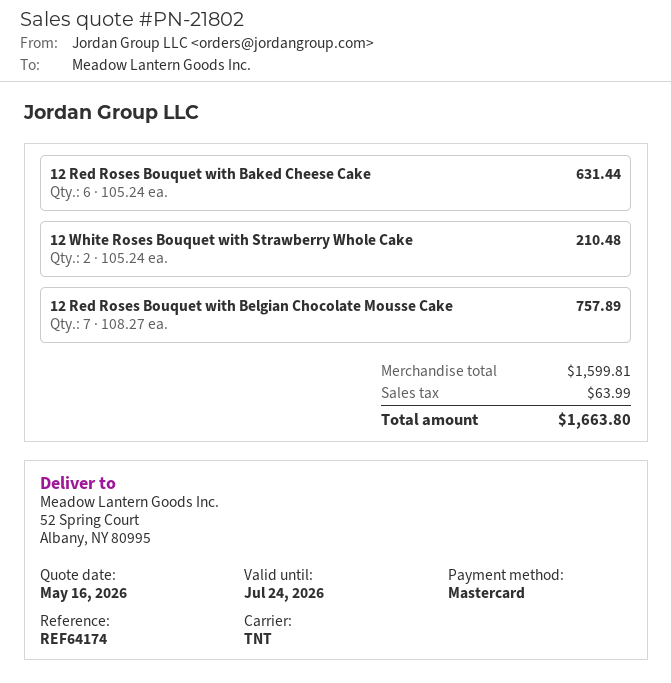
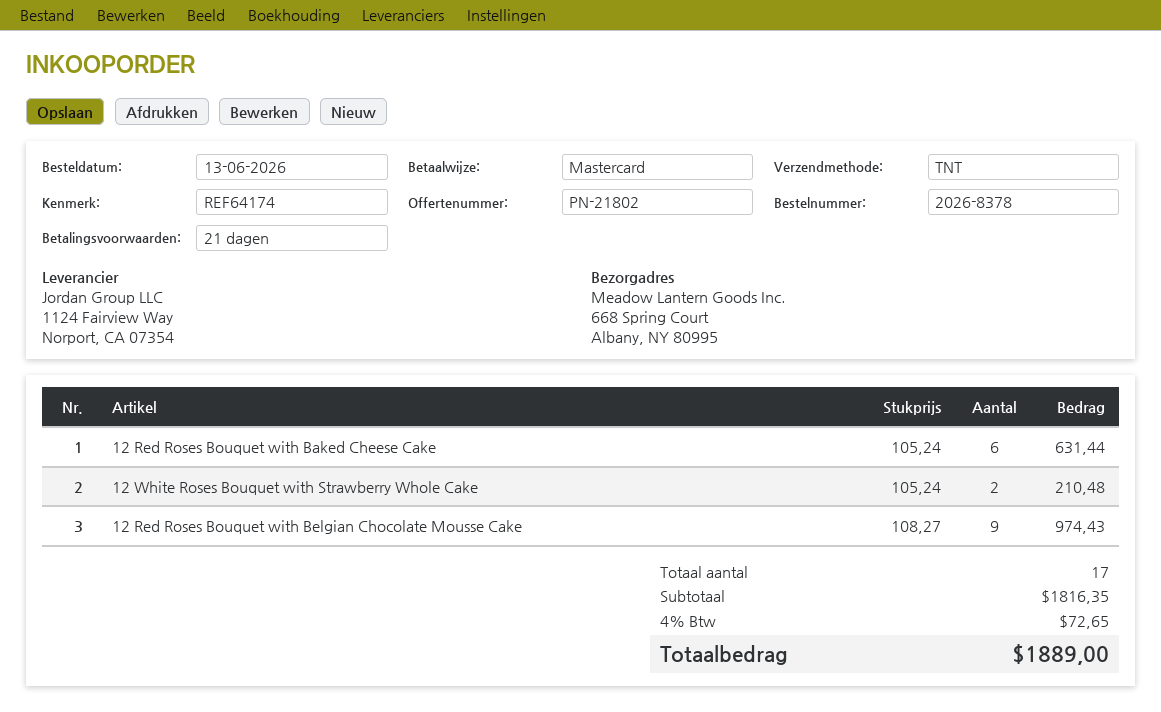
ship to: 52 Spring Court, Albany, NY 80995 -> 668 Spring Court, Albany, NY 80995
12 Red Roses Bouquet with Belgian Chocolate Mousse Cake: 7 x 108.27 = 757.89 -> 9 x 108.27 = 974.43
subtotal: 1599.81 -> 1816.35
tax: 63.99 -> 72.65
total: 1663.80 -> 1889.00

